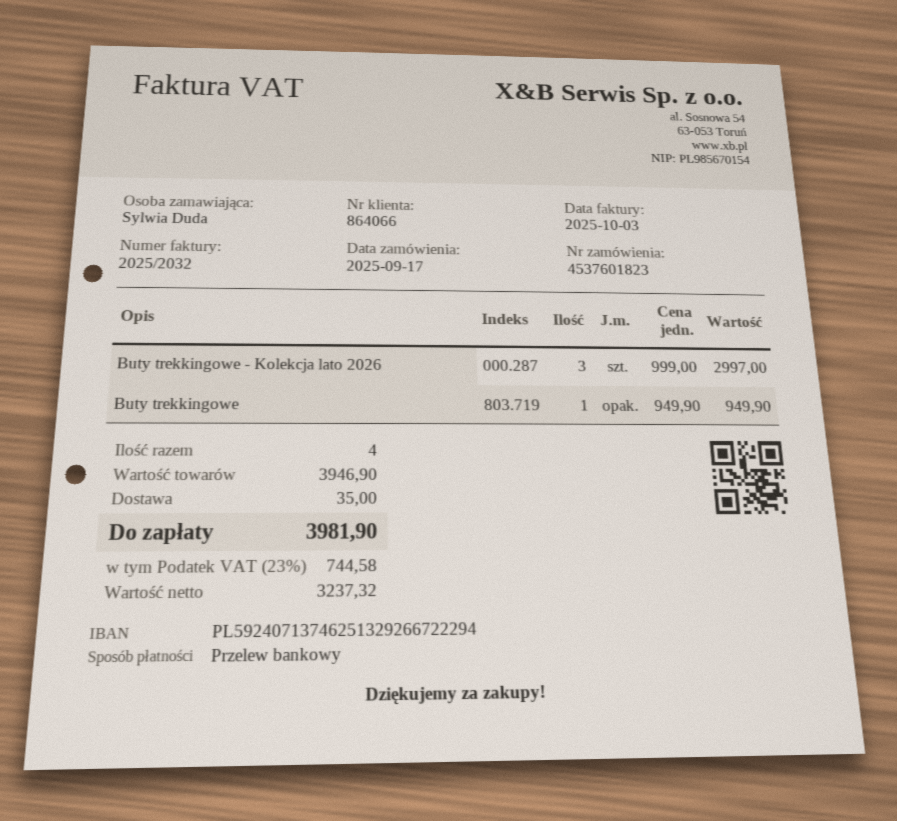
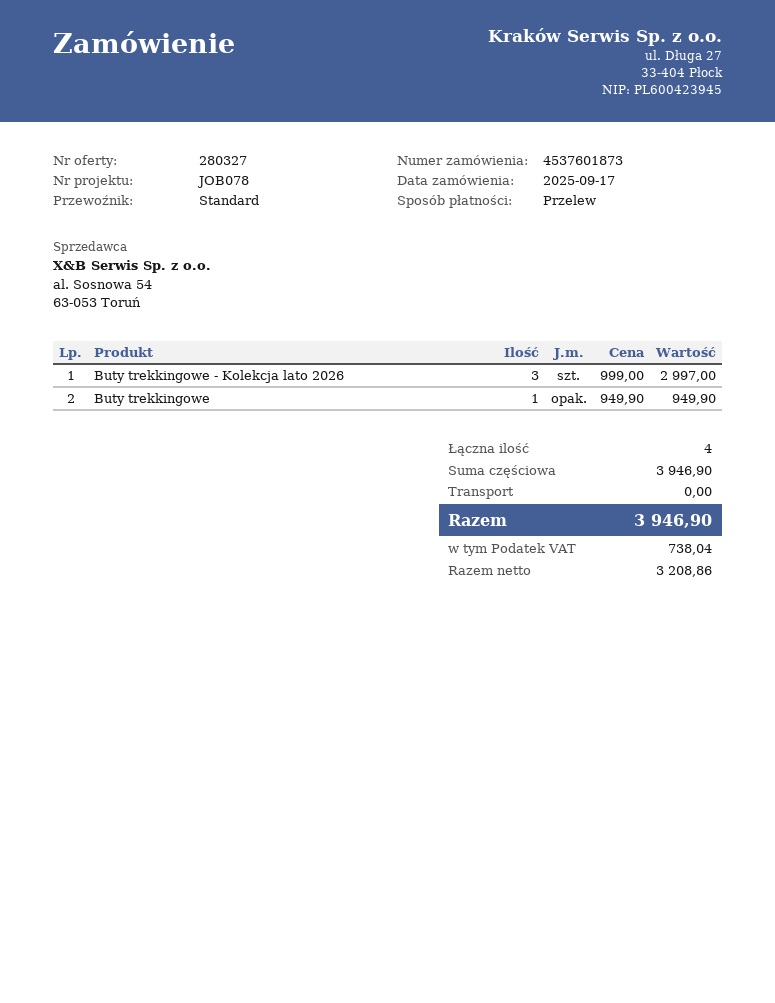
order number: 4537601823 -> 4537601873
shipping: 35.00 -> 0.00
net: 3237.32 -> 3208.86
tax: 744.58 -> 738.04
total: 3981.90 -> 3946.90

